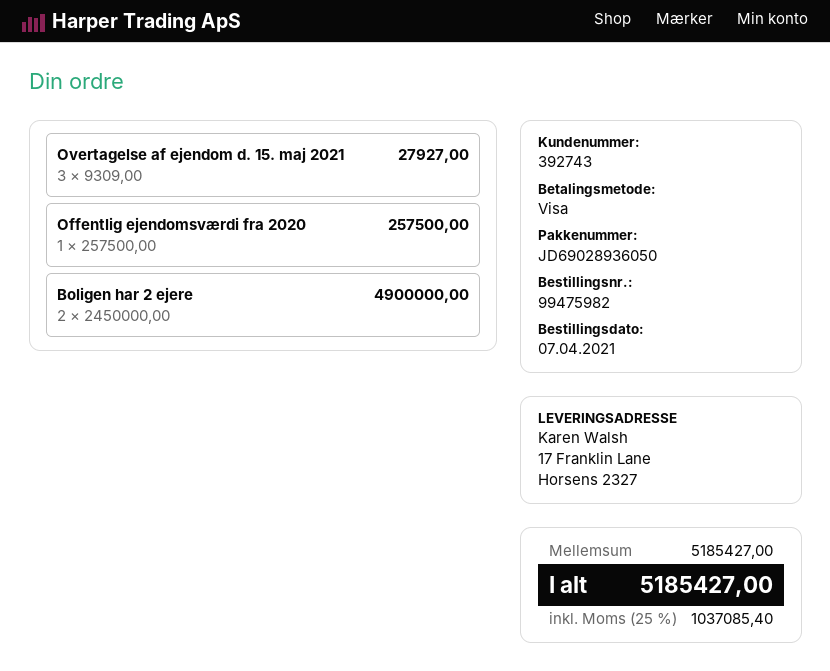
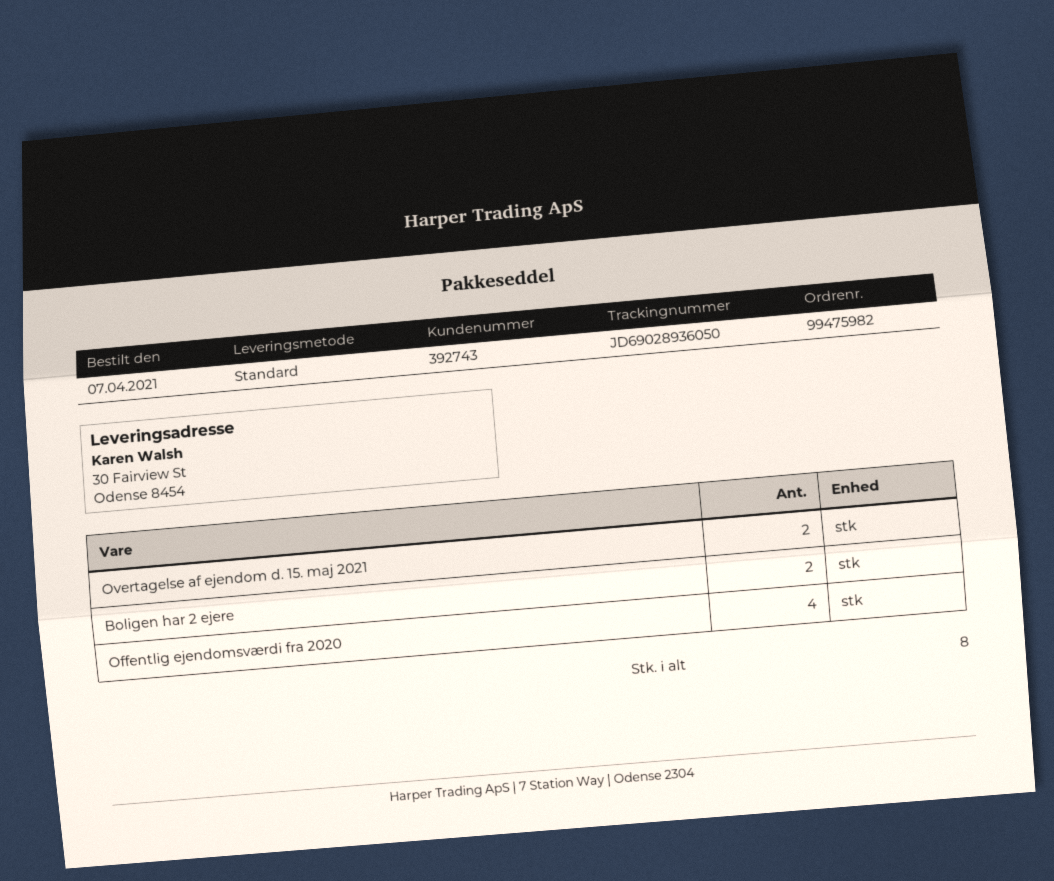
ship to: 17 Franklin Lane, Horsens 2327 -> 30 Fairview St, Odense 8454
Overtagelse af ejendom d. 15. maj 2021: 3 -> 2
Offentlig ejendomsværdi fra 2020: 1 -> 4

